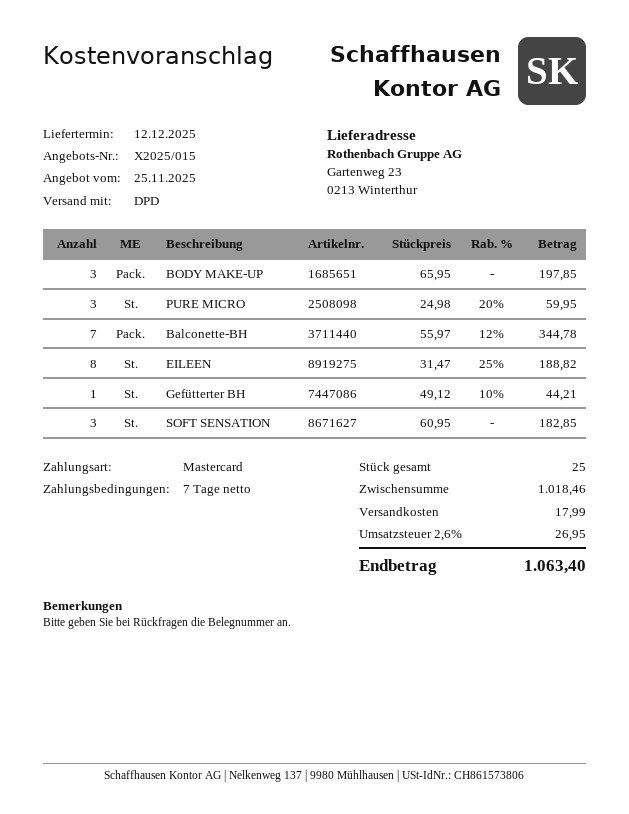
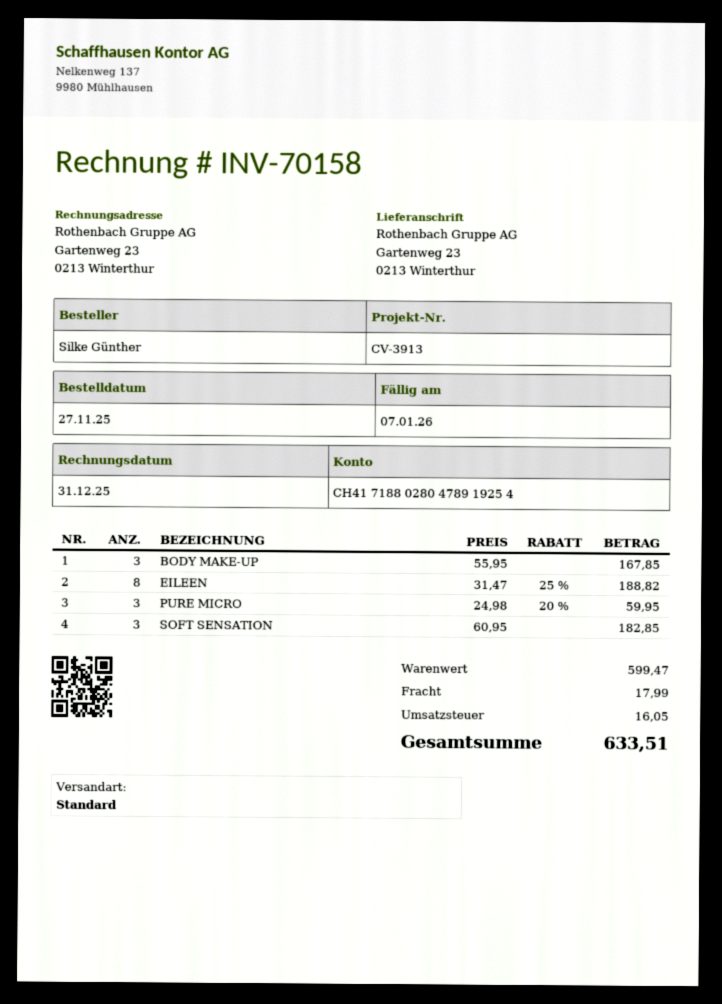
shipping method: DPD -> standard
BODY MAKE-UP: 3 x 65.95 = 197.85 -> 3 x 55.95 = 167.85
Balconette-BH: 7 x 55.97 - 12% = 344.78 -> none
Gefütterter BH: 1 x 49.12 - 10% = 44.21 -> none
subtotal: 1018.46 -> 599.47
tax: 26.95 -> 16.05
total: 1063.40 -> 633.51

